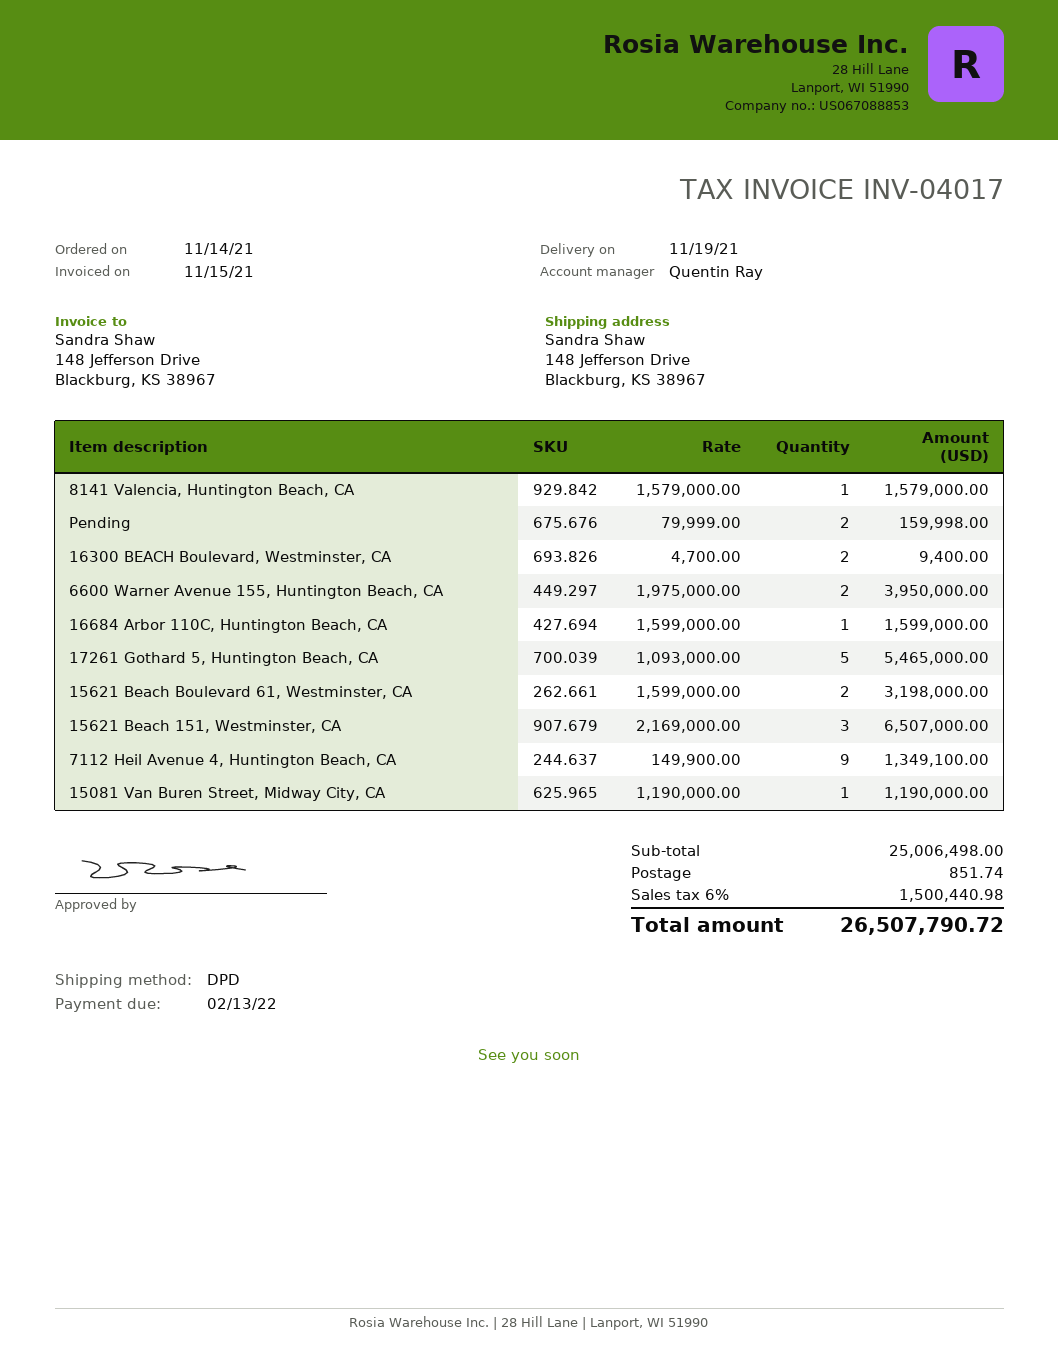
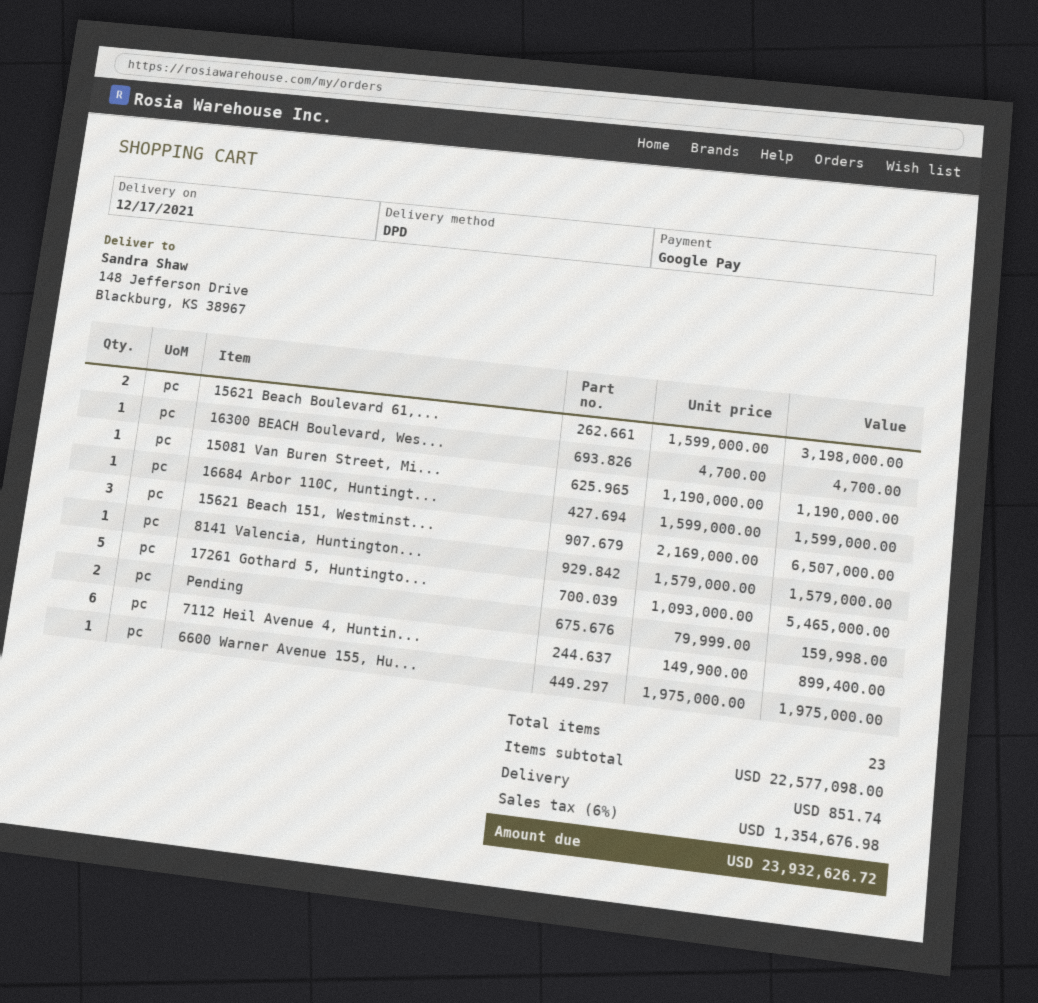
delivery date: 2021-11-19 -> 2021-12-17
16300 BEACH Boulevard, Westminster, CA: 2 x 4700.00 = 9400.00 -> 1 x 4700.00 = 4700.00
6600 Warner Avenue 155, Huntington Beach, CA: 2 x 1975000.00 = 3950000.00 -> 1 x 1975000.00 = 1975000.00
7112 Heil Avenue 4, Huntington Beach, CA: 9 x 149900.00 = 1349100.00 -> 6 x 149900.00 = 899400.00
subtotal: 25006498.00 -> 22577098.00
tax: 6% = 1500440.98 -> 6% = 1354676.98
total: 26507790.72 -> 23932626.72

